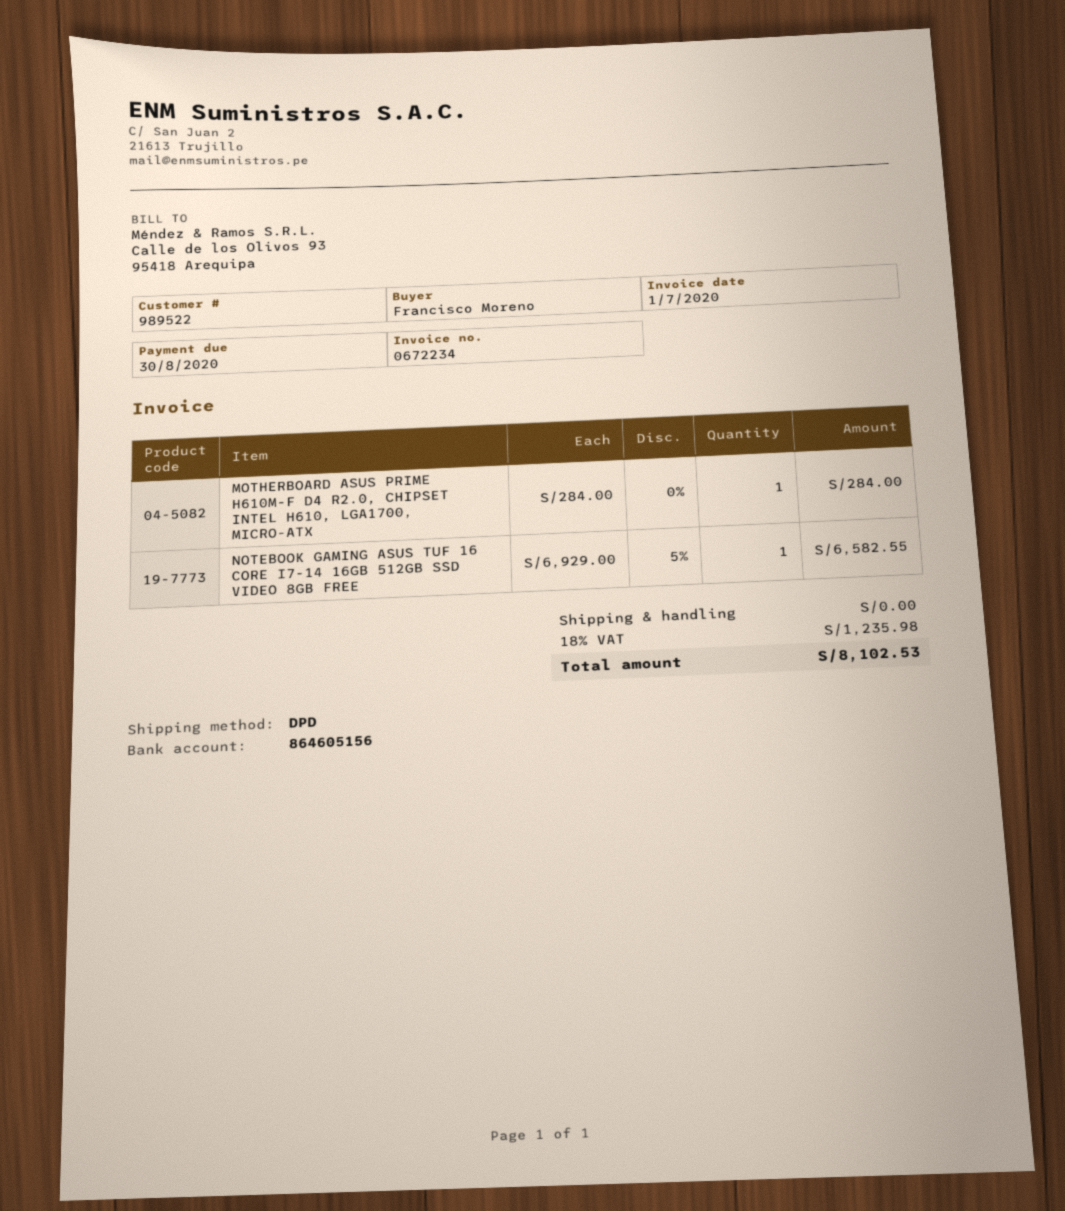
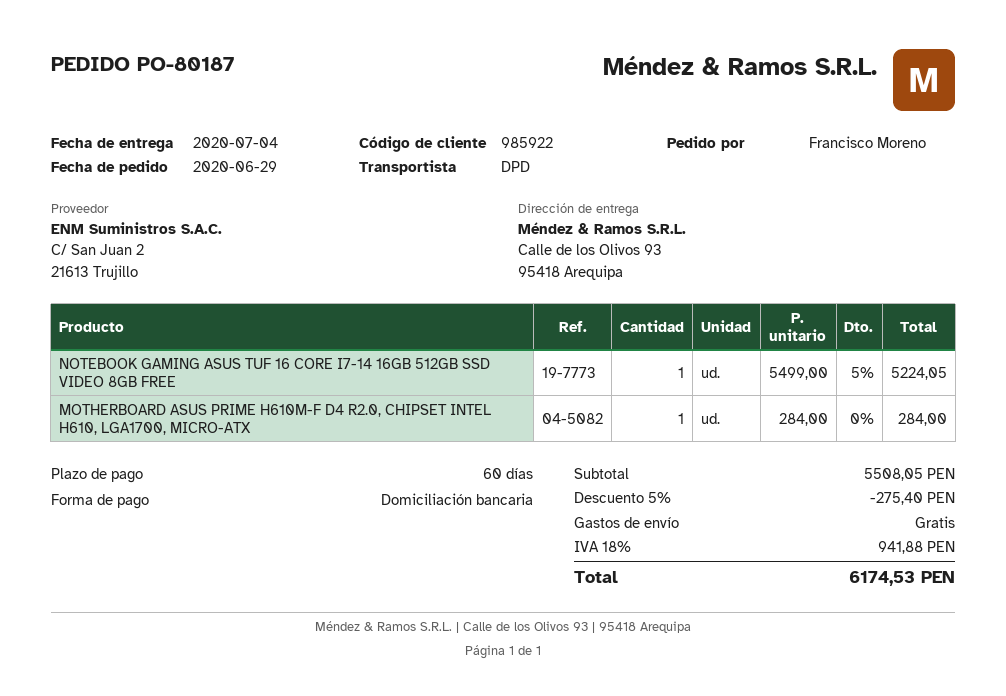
customer number: 989522 -> 985922
NOTEBOOK GAMING ASUS TUF 16 CORE I7-14 16GB 512GB SSD VIDEO 8GB FREE: 1 x 6929.00 - 5% = 6582.55 -> 1 x 5499.00 - 5% = 5224.05
discount: none -> 5% = 275.40
tax: 18% = 1235.98 -> 18% = 941.88
total: 8102.53 -> 6174.53

